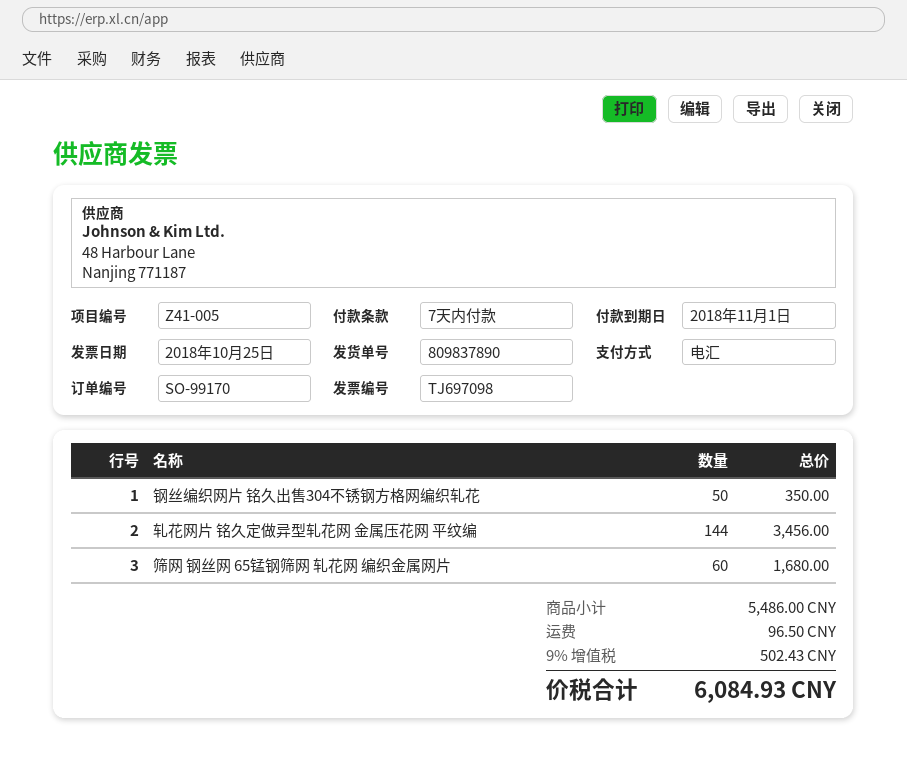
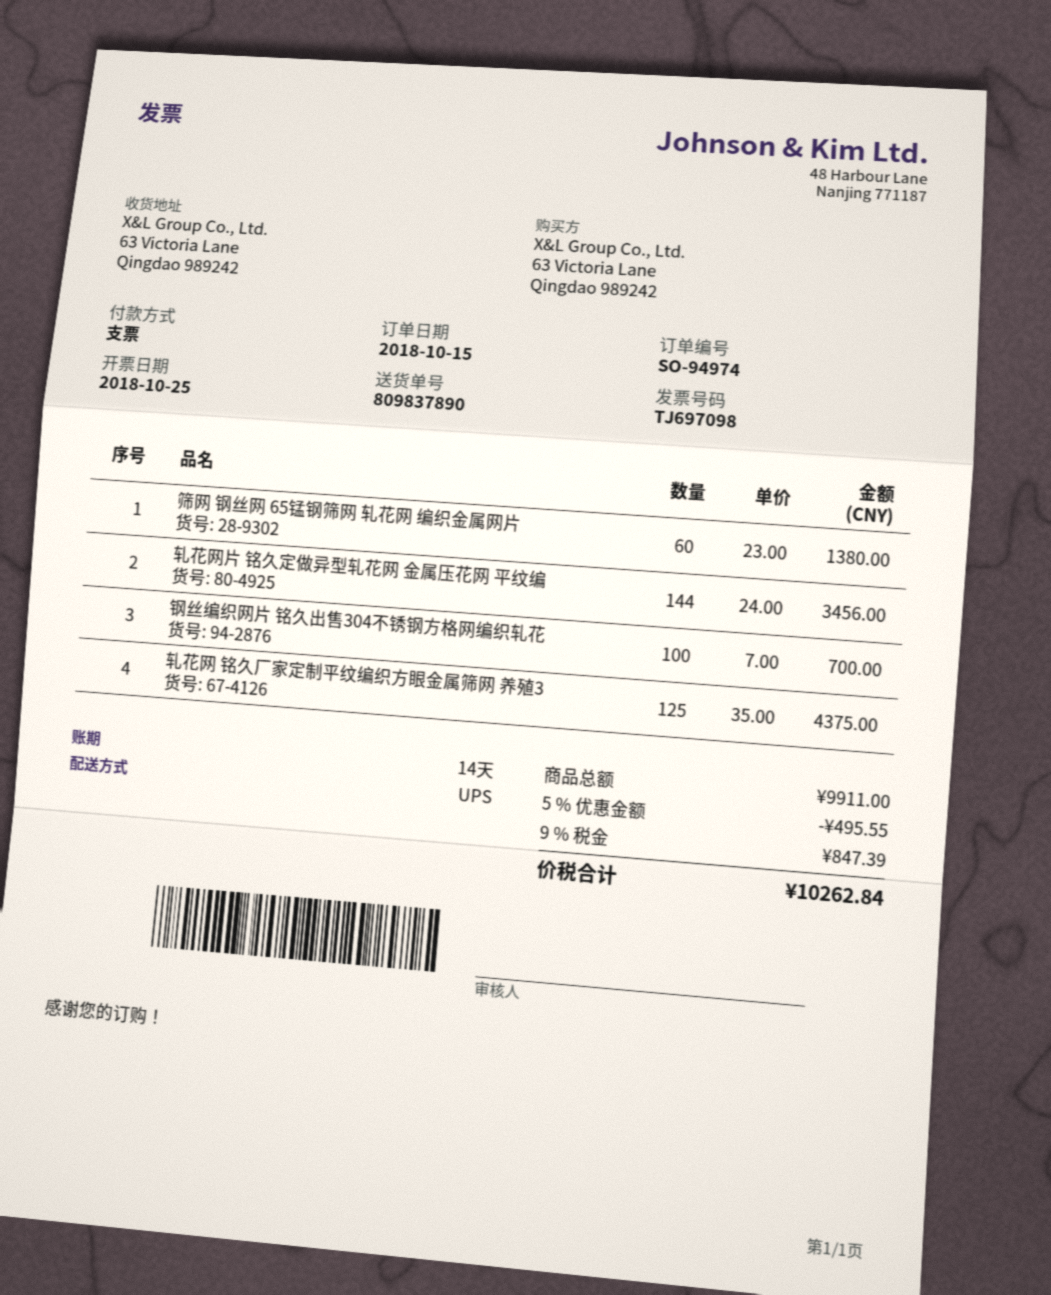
order number: SO-99170 -> SO-94974
payment terms: 7 days -> 14 days
payment method: bank transfer -> cheque
钢丝编织网片 铭久出售304不锈钢方格网编织轧花: 50 for 350.00 -> 100 for 700.00
筛网 钢丝网 65锰钢筛网 轧花网 编织金属网片: 60 for 1680.00 -> 60 for 1380.00
轧花网 铭久厂家定制平纹编织方眼金属筛网 养殖3: none -> 125 for 4375.00
subtotal: 5486.00 -> 9911.00
discount: none -> 5% = 495.55
shipping: 96.50 -> none
tax: 9% = 502.43 -> 9% = 847.39
total: 6084.93 -> 10262.84

